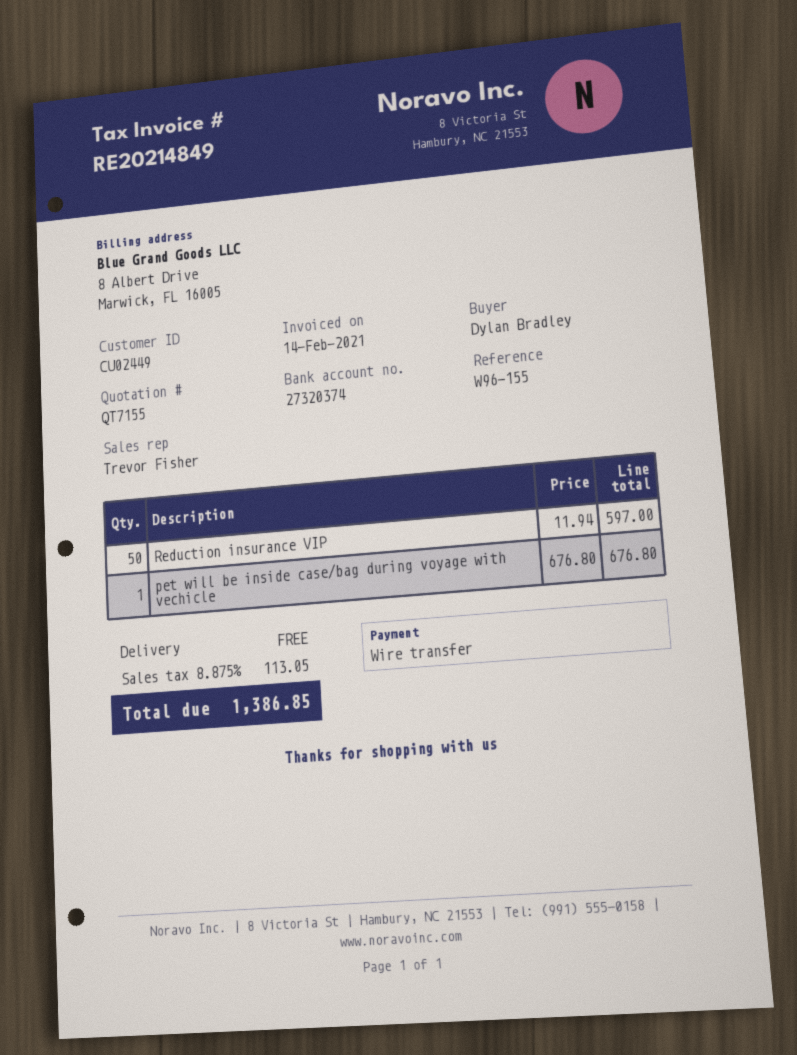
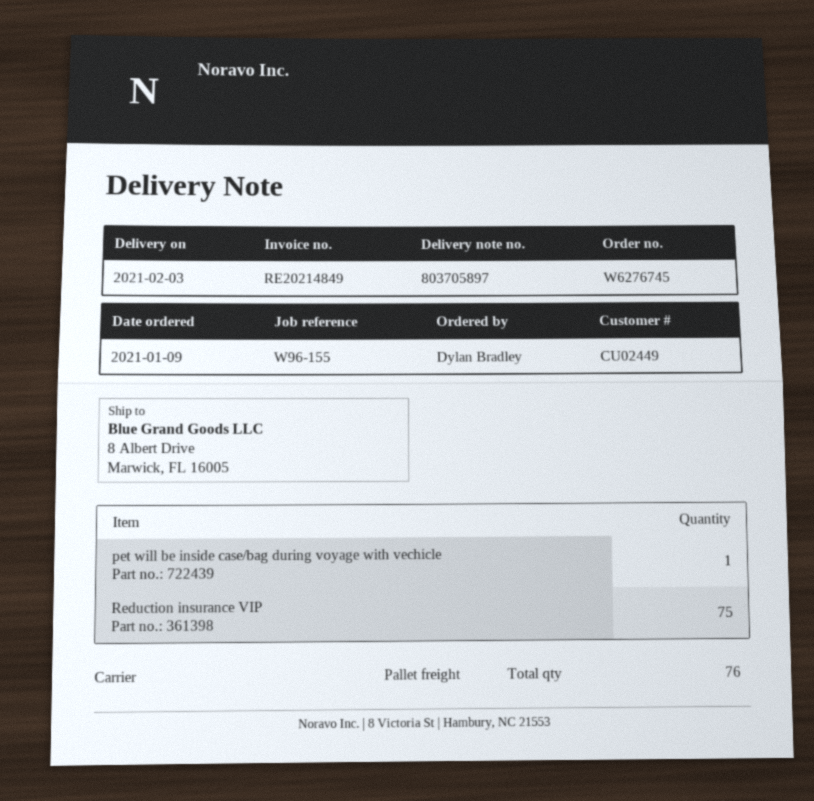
Reduction insurance VIP: 50 -> 75

